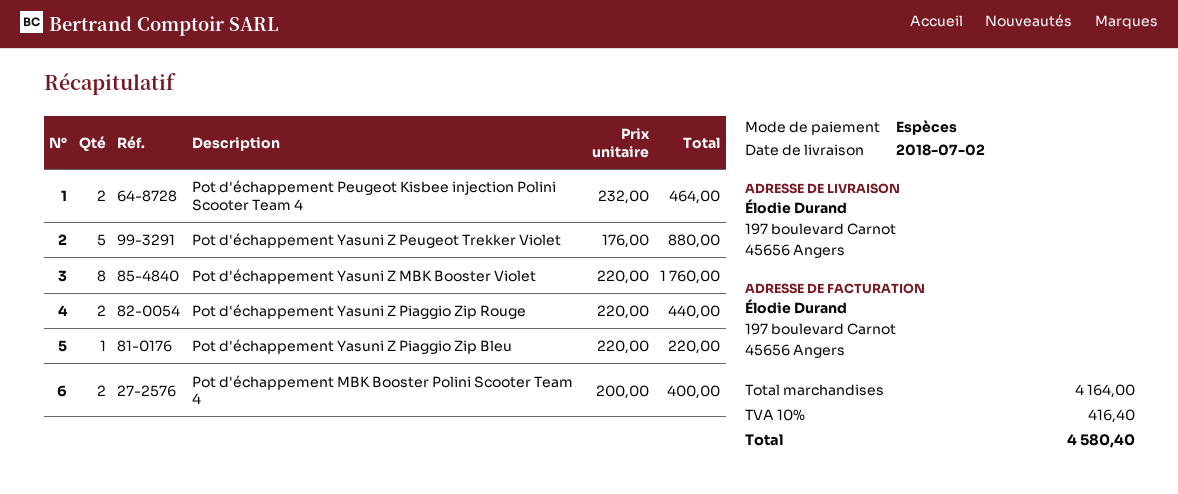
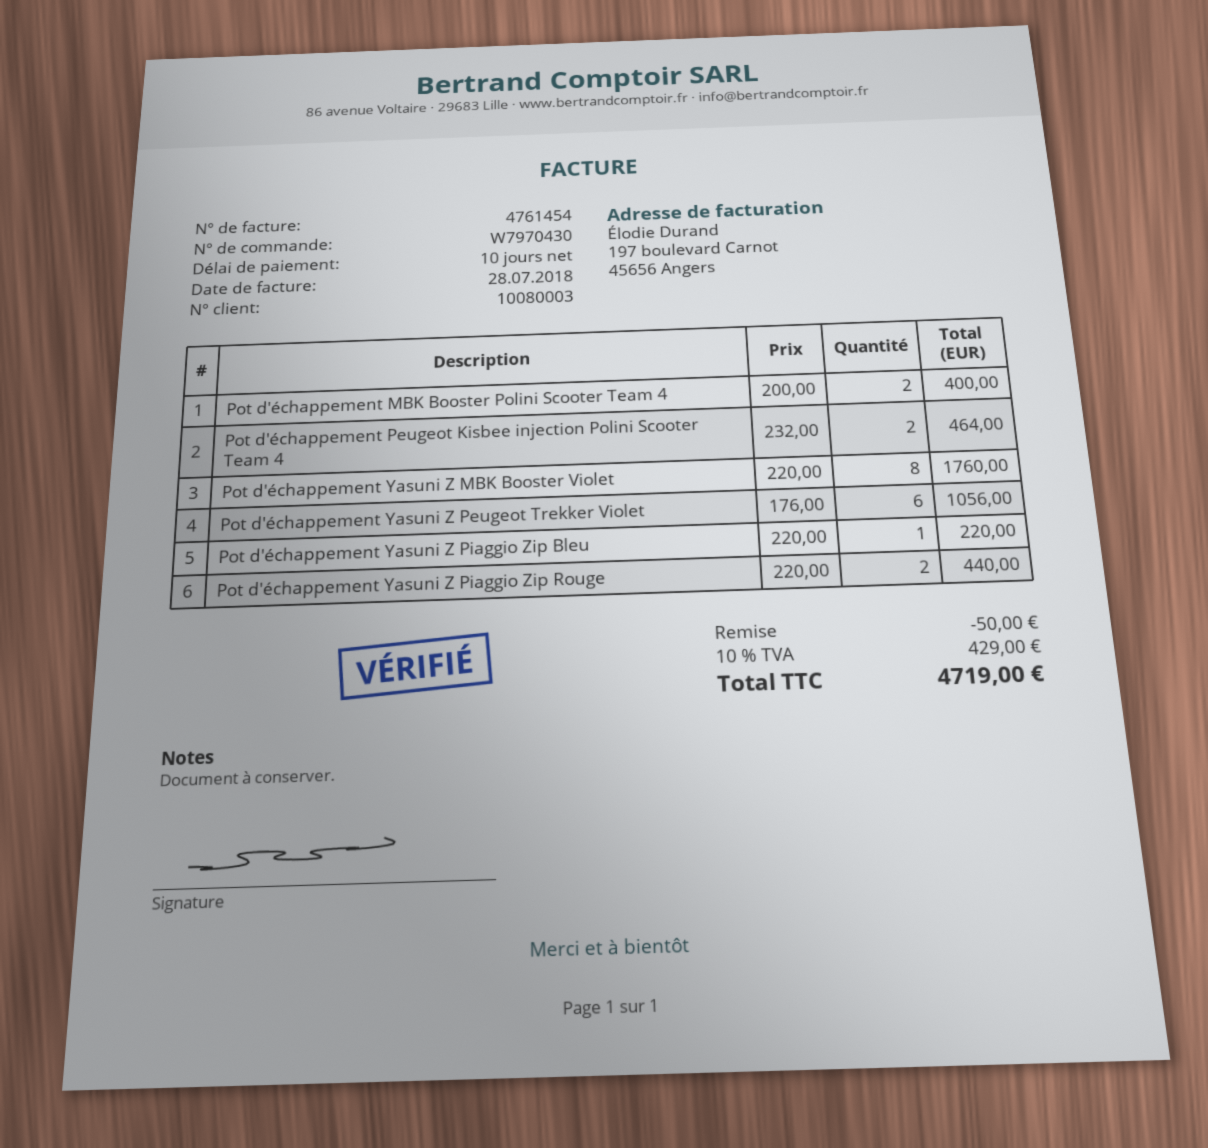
Pot d'échappement Yasuni Z Peugeot Trekker Violet: 5 x 176.00 = 880.00 -> 6 x 176.00 = 1056.00
discount: none -> 50.00
tax: 10% = 416.40 -> 10% = 429.00
total: 4580.40 -> 4719.00

